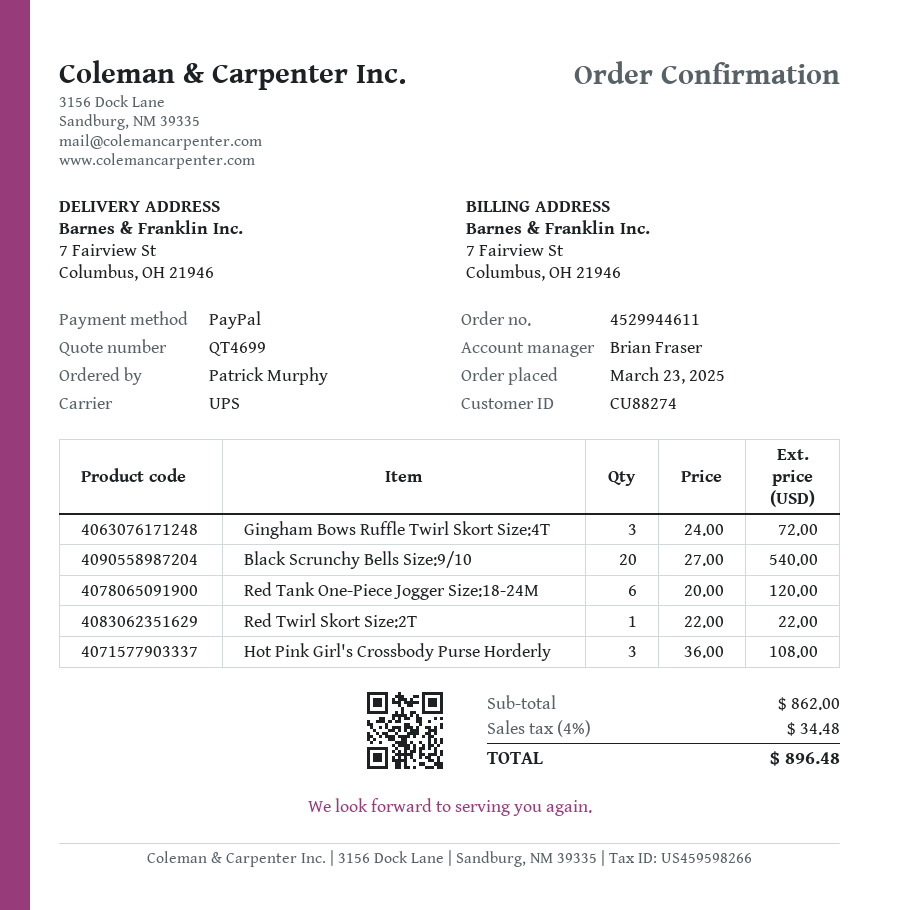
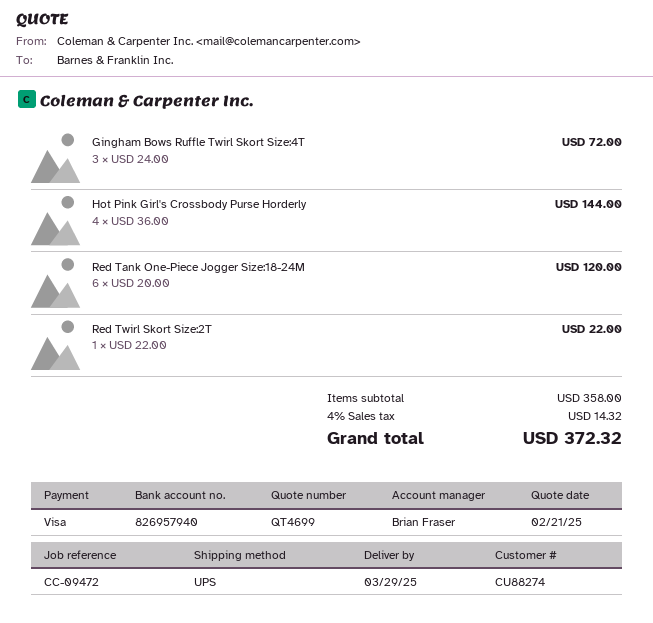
payment method: PayPal -> Visa
Black Scrunchy Bells Size:9/10: 20 x 27.00 = 540.00 -> none
Hot Pink Girl's Crossbody Purse Horderly: 3 x 36.00 = 108.00 -> 4 x 36.00 = 144.00
subtotal: 862.00 -> 358.00
tax: 4% = 34.48 -> 4% = 14.32
total: 896.48 -> 372.32

